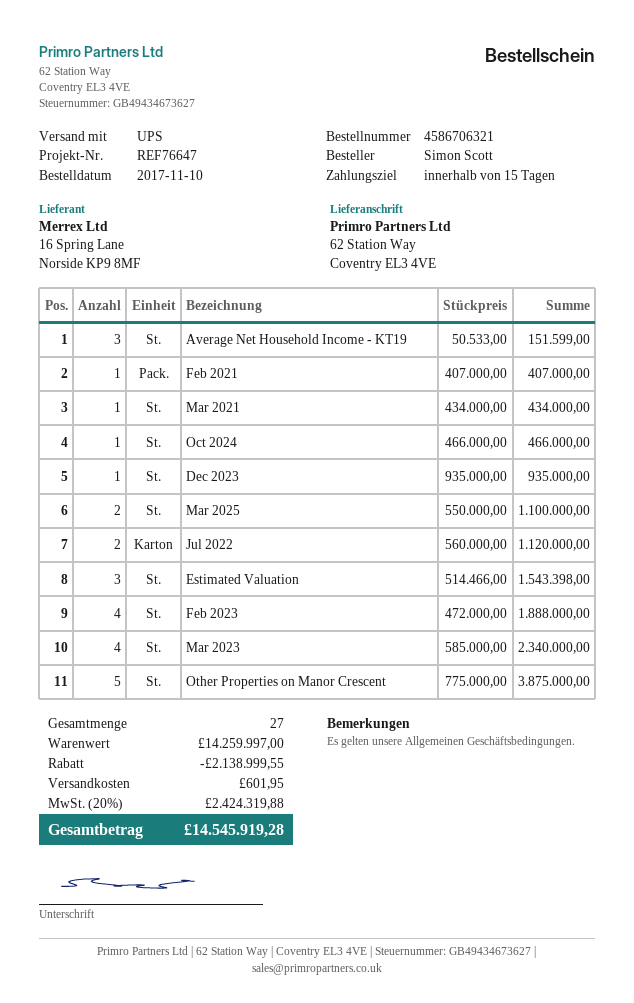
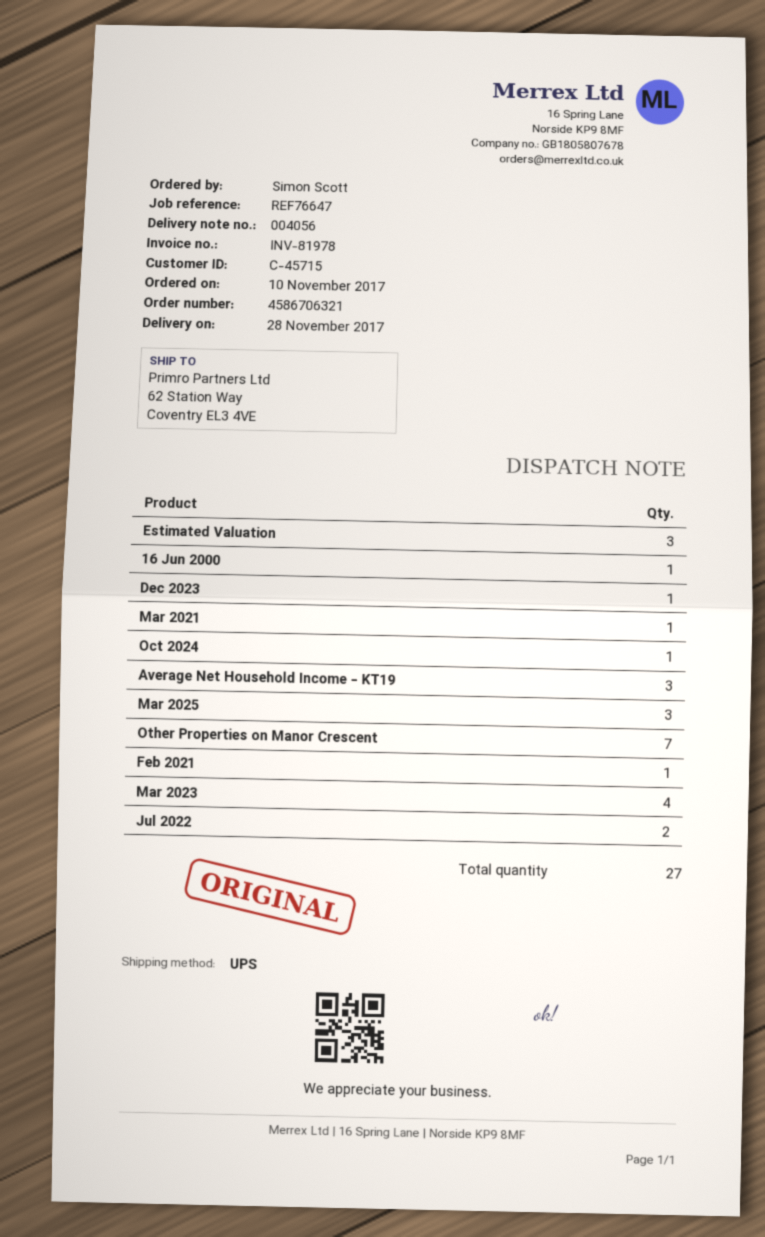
Mar 2025: 2 -> 3
Feb 2023: 4 -> none
Other Properties on Manor Crescent: 5 -> 7
16 Jun 2000: none -> 1

